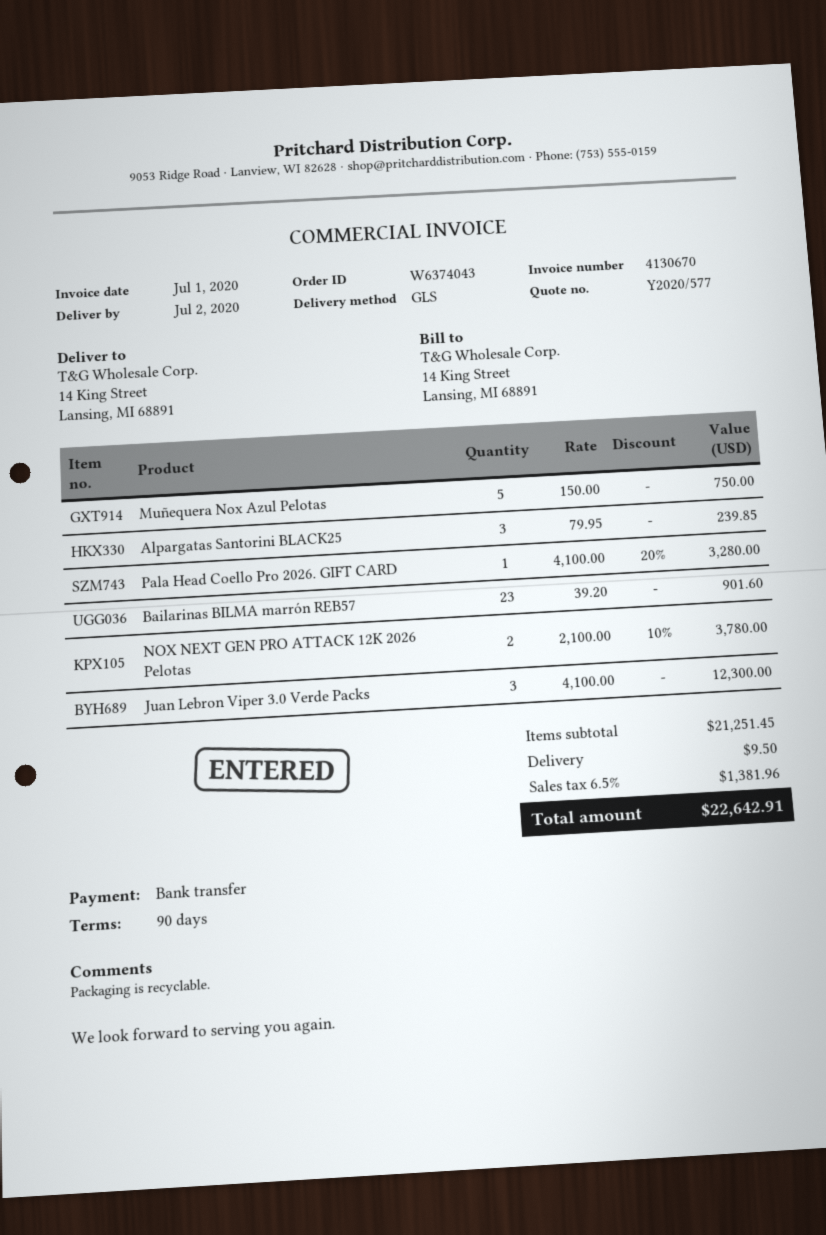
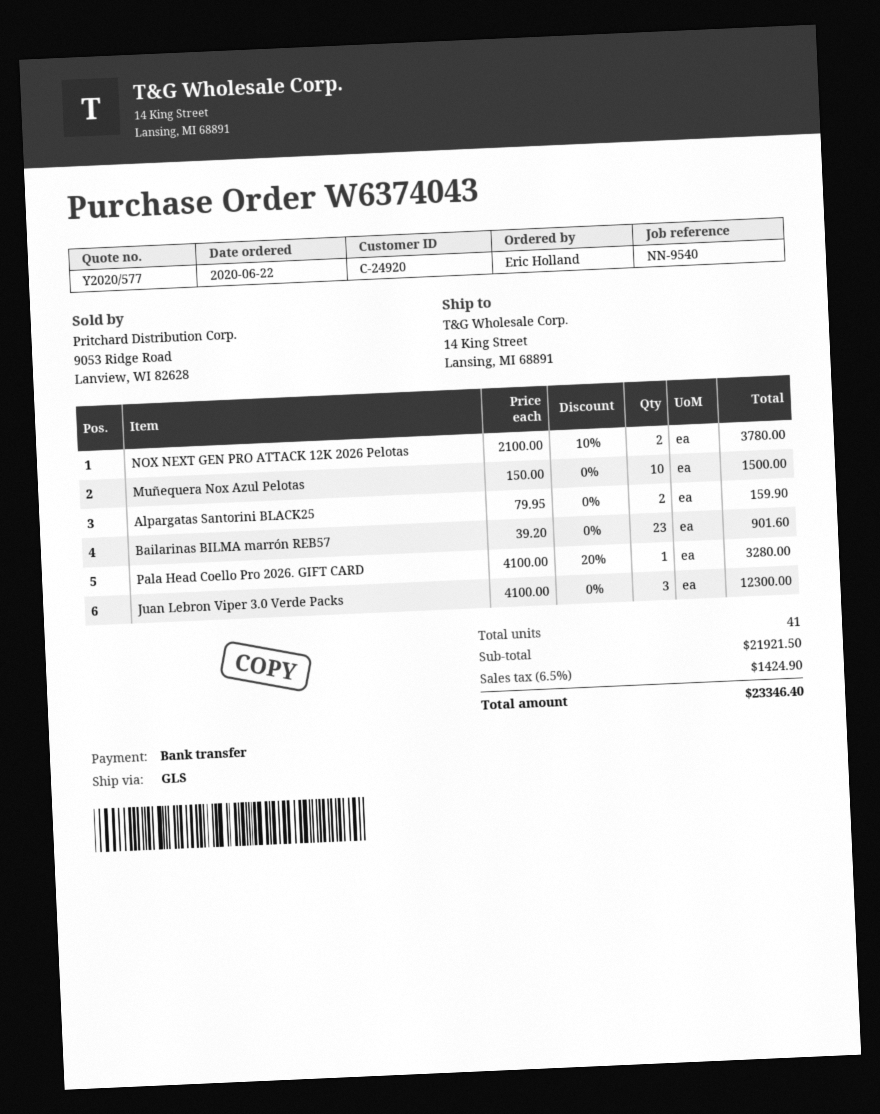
Muñequera Nox Azul Pelotas: 5 x 150.00 = 750.00 -> 10 x 150.00 = 1500.00
Alpargatas Santorini BLACK25: 3 x 79.95 = 239.85 -> 2 x 79.95 = 159.90
subtotal: 21251.45 -> 21921.50
shipping: 9.50 -> none
tax: 6.5% = 1381.96 -> 6.5% = 1424.90
total: 22642.91 -> 23346.40

